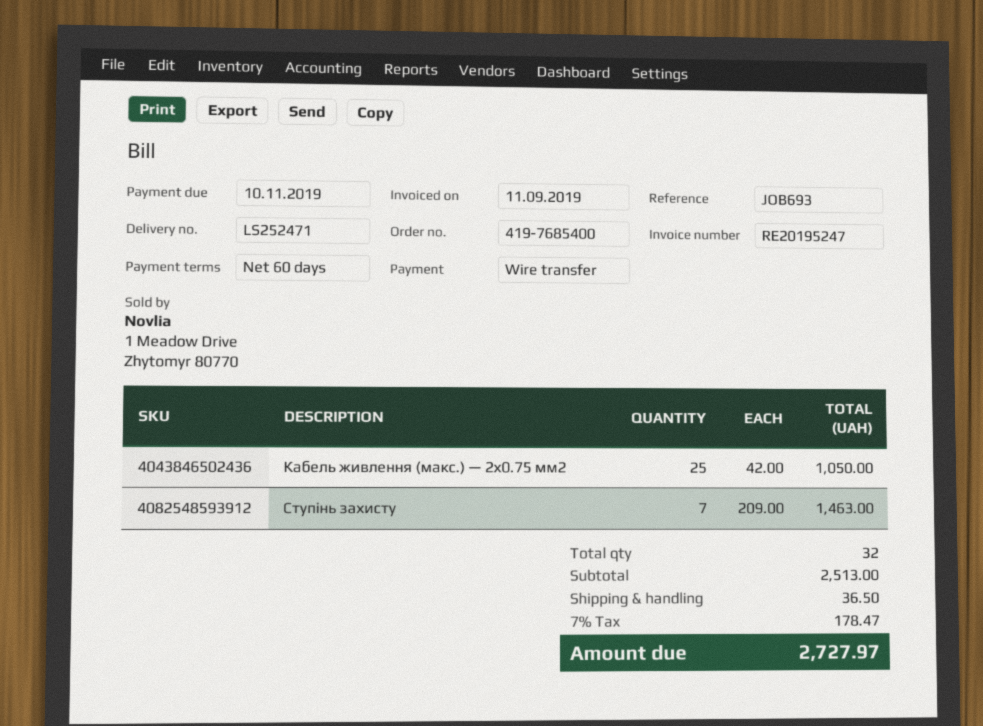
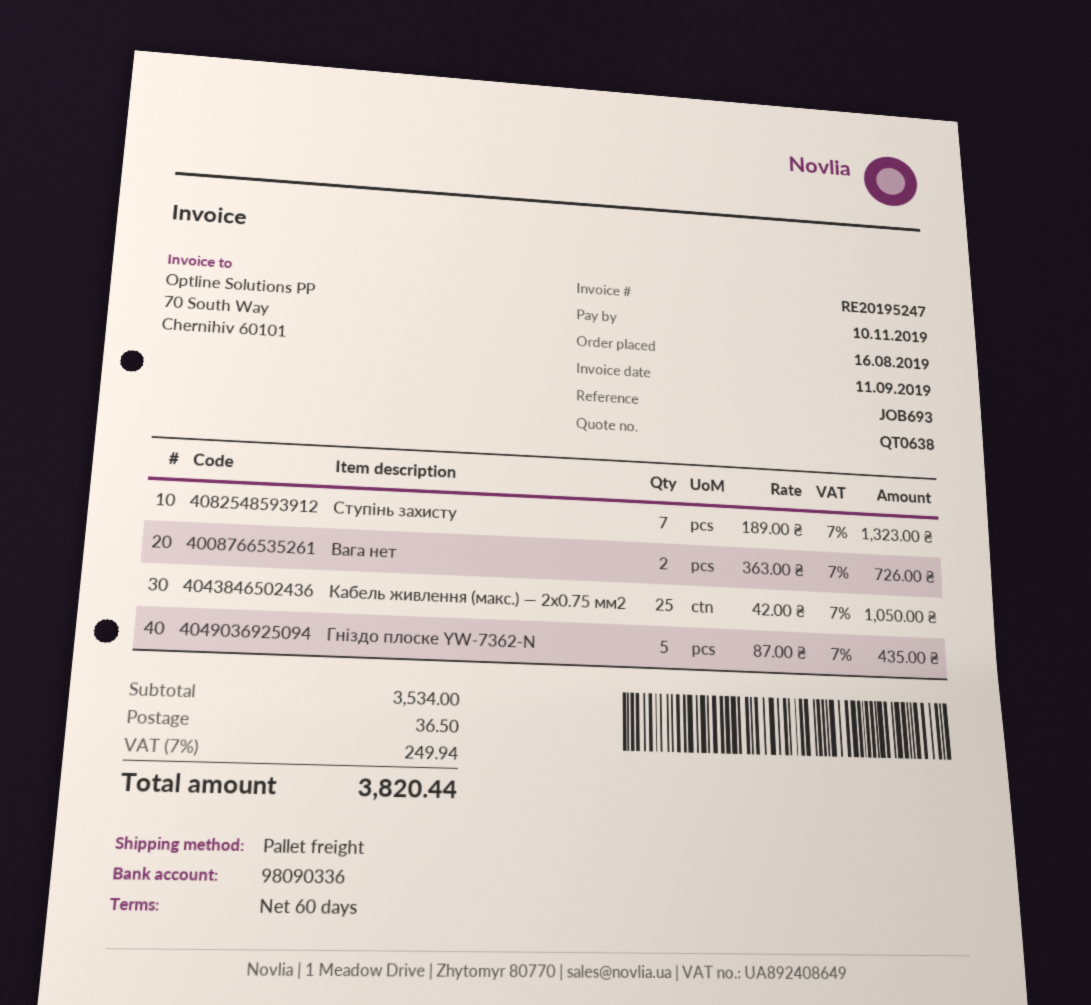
Ступінь захисту: 7 x 209.00 = 1463.00 -> 7 x 189.00 = 1323.00
Вага нет: none -> 2 x 363.00 = 726.00
Гніздо плоске YW-7362-N: none -> 5 x 87.00 = 435.00
subtotal: 2513.00 -> 3534.00
tax: 7% = 178.47 -> 7% = 249.94
total: 2727.97 -> 3820.44

